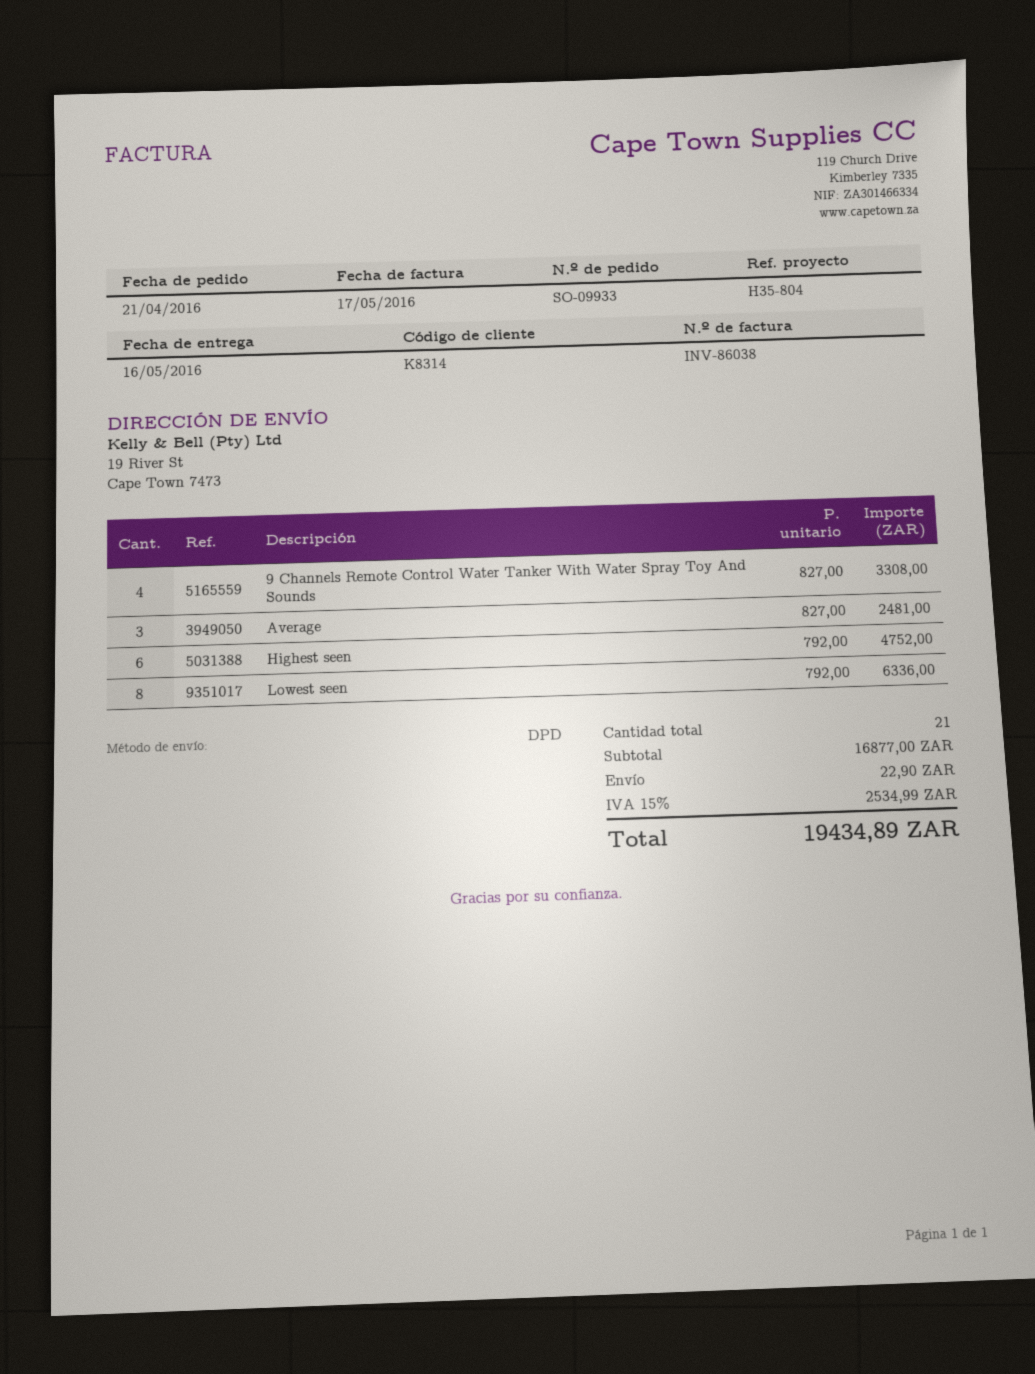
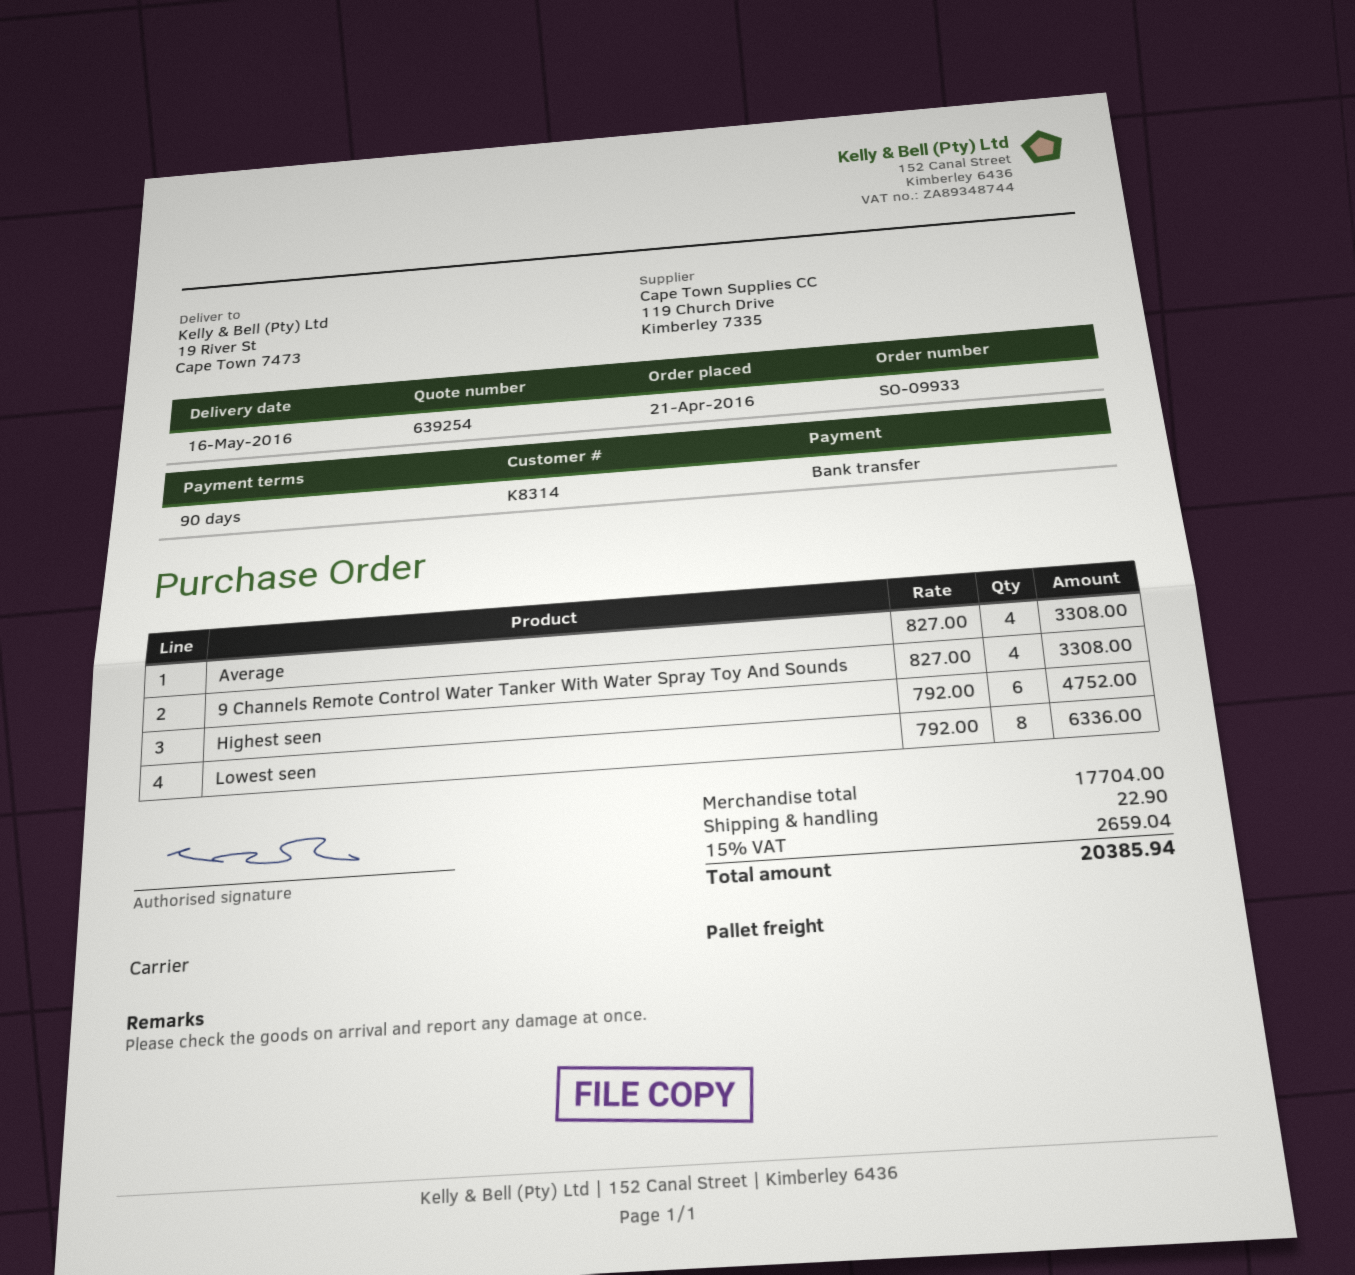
shipping method: DPD -> pallet freight
Average: 3 x 827.00 = 2481.00 -> 4 x 827.00 = 3308.00
subtotal: 16877.00 -> 17704.00
tax: 15% = 2534.99 -> 15% = 2659.04
total: 19434.89 -> 20385.94

